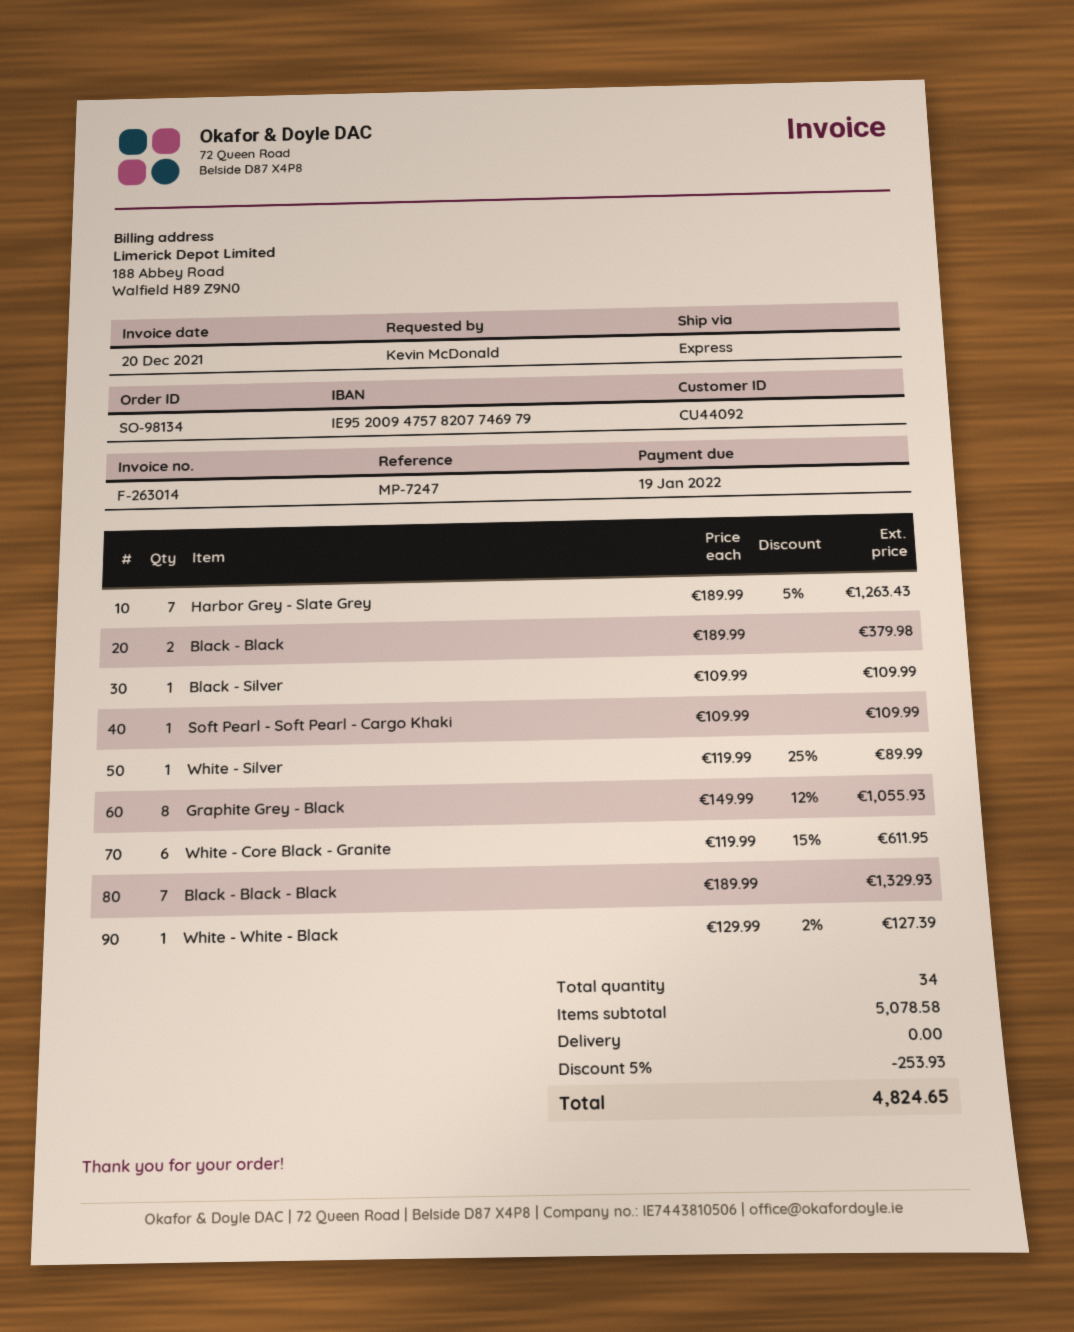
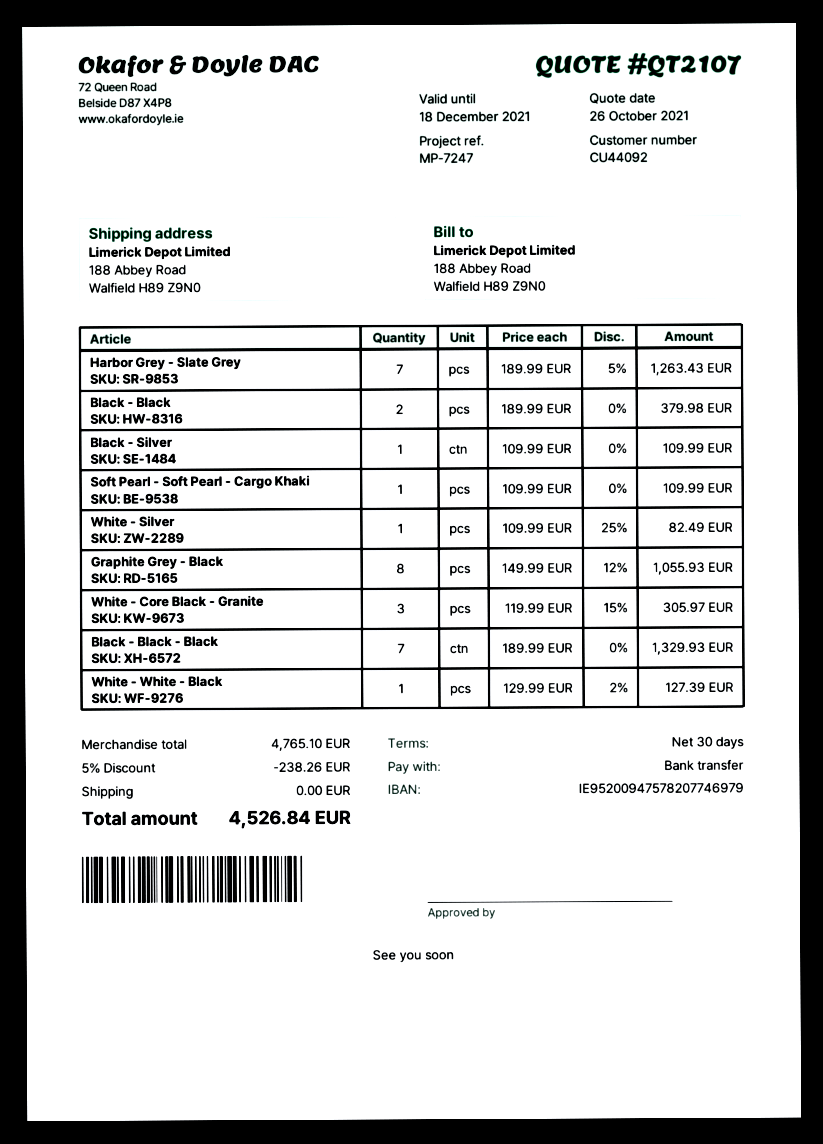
White - Silver: 1 x 119.99 - 25% = 89.99 -> 1 x 109.99 - 25% = 82.49
White - Core Black - Granite: 6 x 119.99 - 15% = 611.95 -> 3 x 119.99 - 15% = 305.97
subtotal: 5078.58 -> 4765.10
discount: 5% = 253.93 -> 5% = 238.26
total: 4824.65 -> 4526.84

